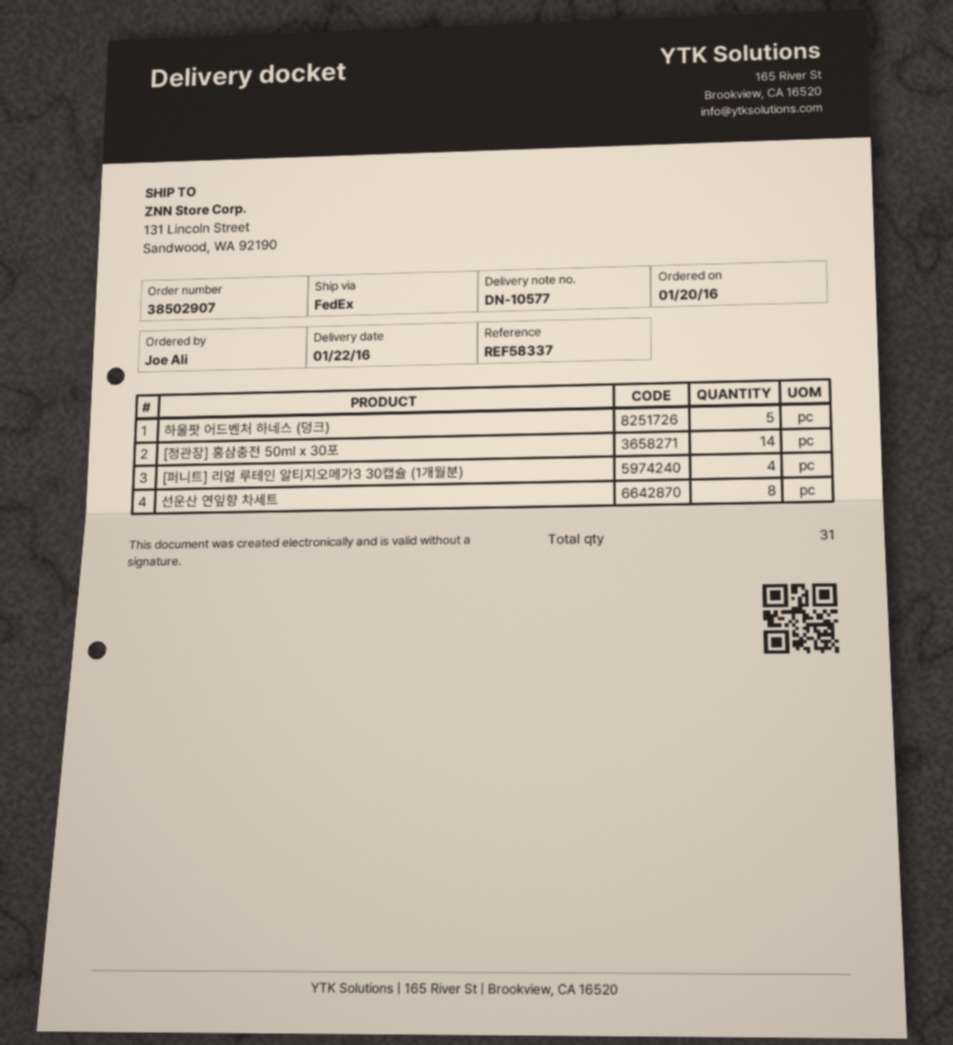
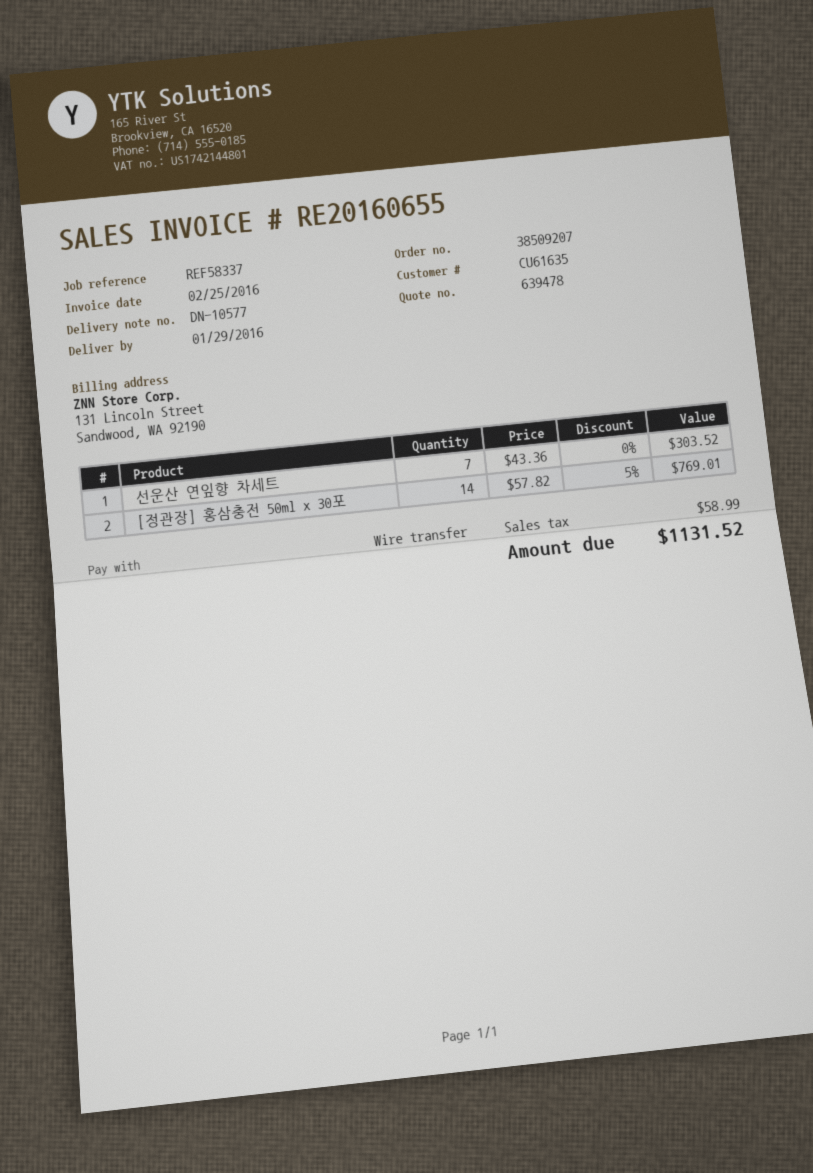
order number: 38502907 -> 38509207
delivery date: 2016-01-22 -> 2016-01-29
하울팟 어드벤처 하네스 (덩크): 5 -> none
[퍼니트] 리얼 루테인 알티지오메가3 30캡슐 (1개월분): 4 -> none
선운산 연잎향 차세트: 8 -> 7

